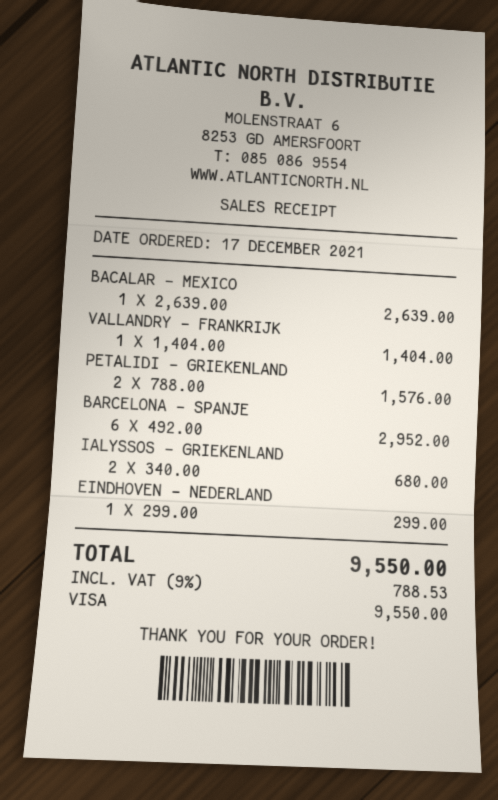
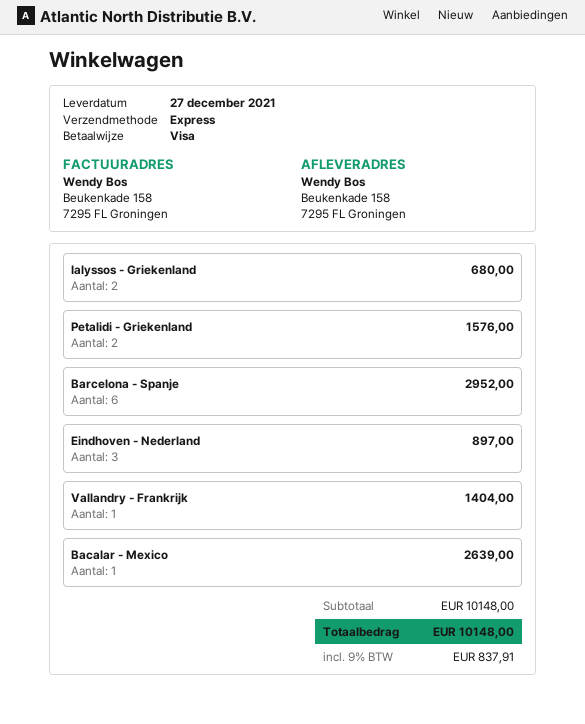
EINDHOVEN - NEDERLAND: 1 for 299.00 -> 3 for 897.00
tax: 9% = 788.53 -> 9% = 837.91
total: 9550.00 -> 10148.00

